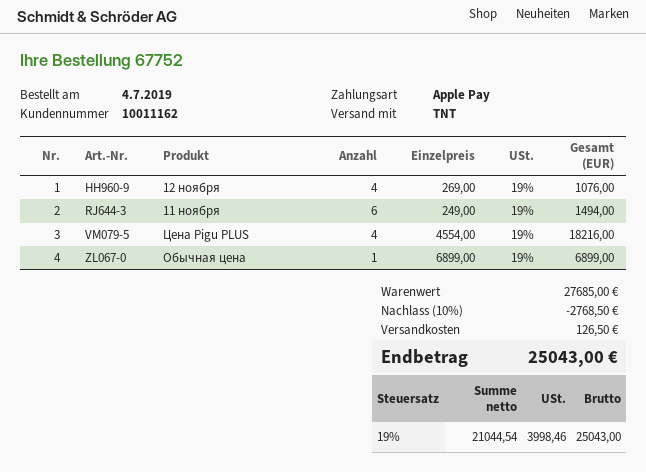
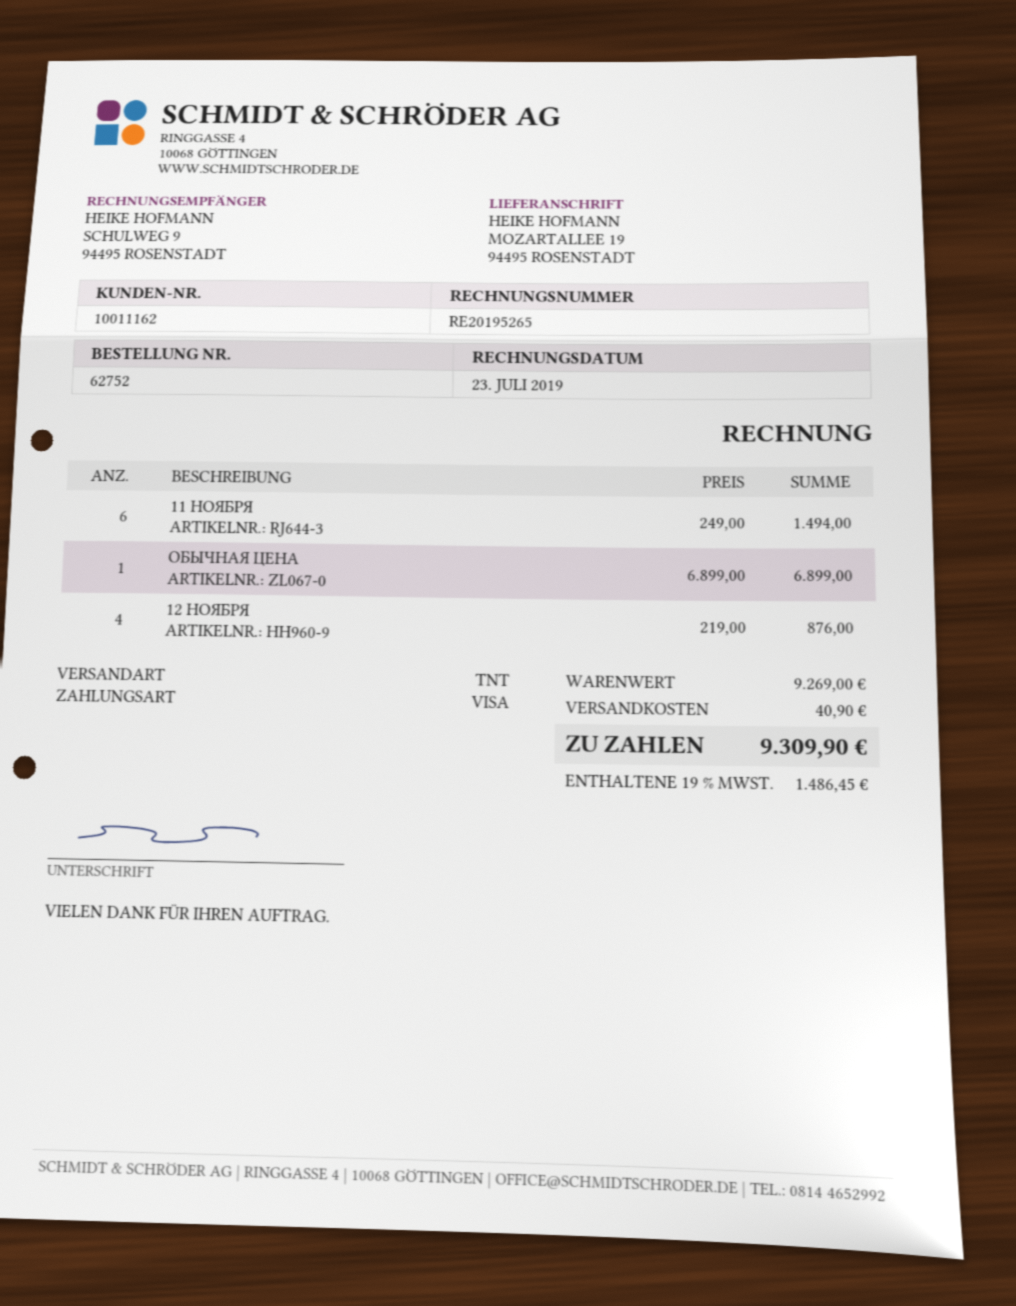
order number: 67752 -> 62752
payment method: Apple Pay -> Visa
12 ноября: 4 x 269.00 = 1076.00 -> 4 x 219.00 = 876.00
Цена Pigu PLUS: 4 x 4554.00 = 18216.00 -> none
subtotal: 27685.00 -> 9269.00
discount: 10% = 2768.50 -> none
shipping: 126.50 -> 40.90
tax: 19% = 3998.46 -> 19% = 1486.45
total: 25043.00 -> 9309.90

